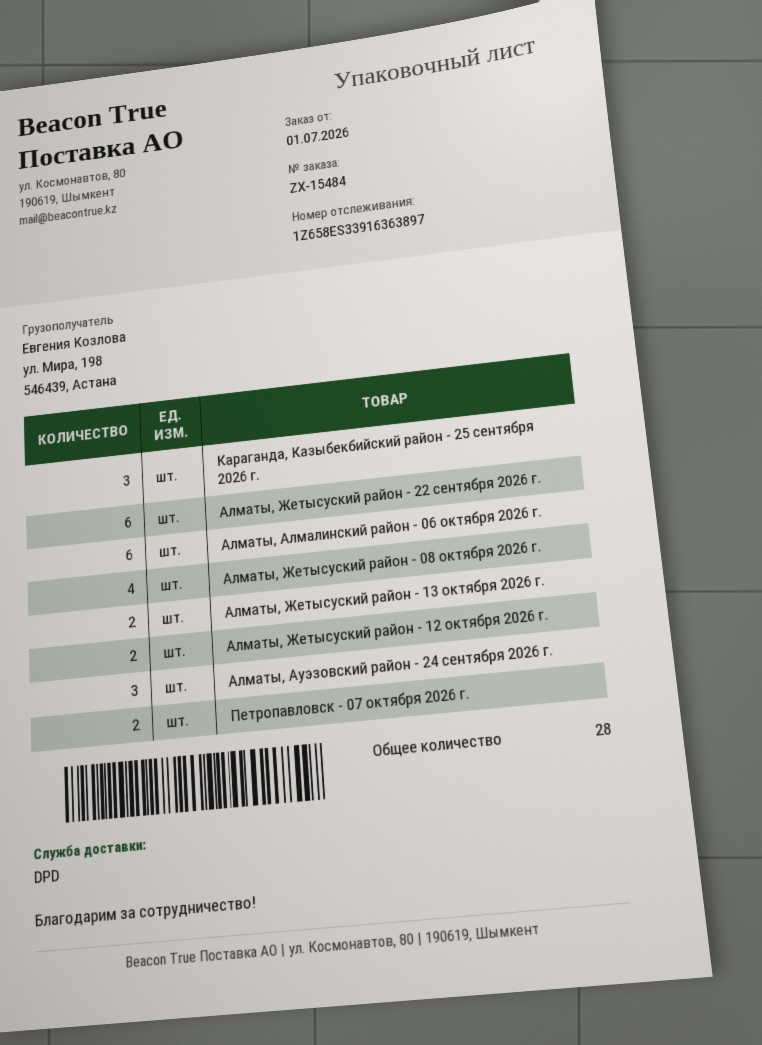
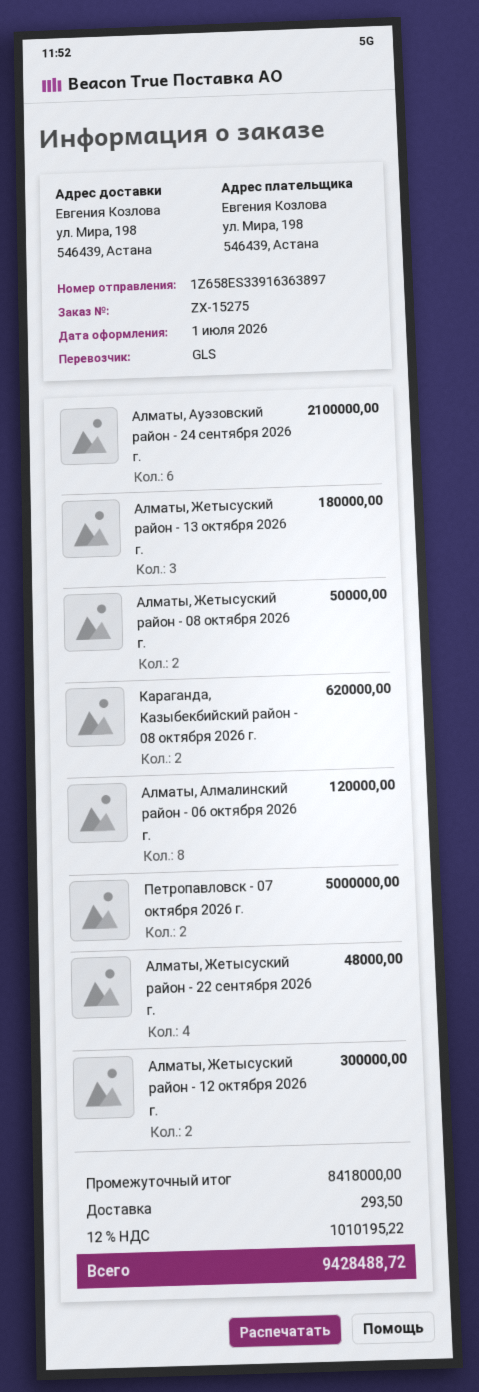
order number: ZX-15484 -> ZX-15275
shipping method: DPD -> GLS
Караганда, Казыбекбийский район - 25 сентября 2026 г.: 3 -> none
Алматы, Жетысуский район - 22 сентября 2026 г.: 6 -> 4
Алматы, Алмалинский район - 06 октября 2026 г.: 6 -> 8
Алматы, Жетысуский район - 08 октября 2026 г.: 4 -> 2
Алматы, Жетысуский район - 13 октября 2026 г.: 2 -> 3
Алматы, Ауэзовский район - 24 сентября 2026 г.: 3 -> 6
Караганда, Казыбекбийский район - 08 октября 2026 г.: none -> 2

